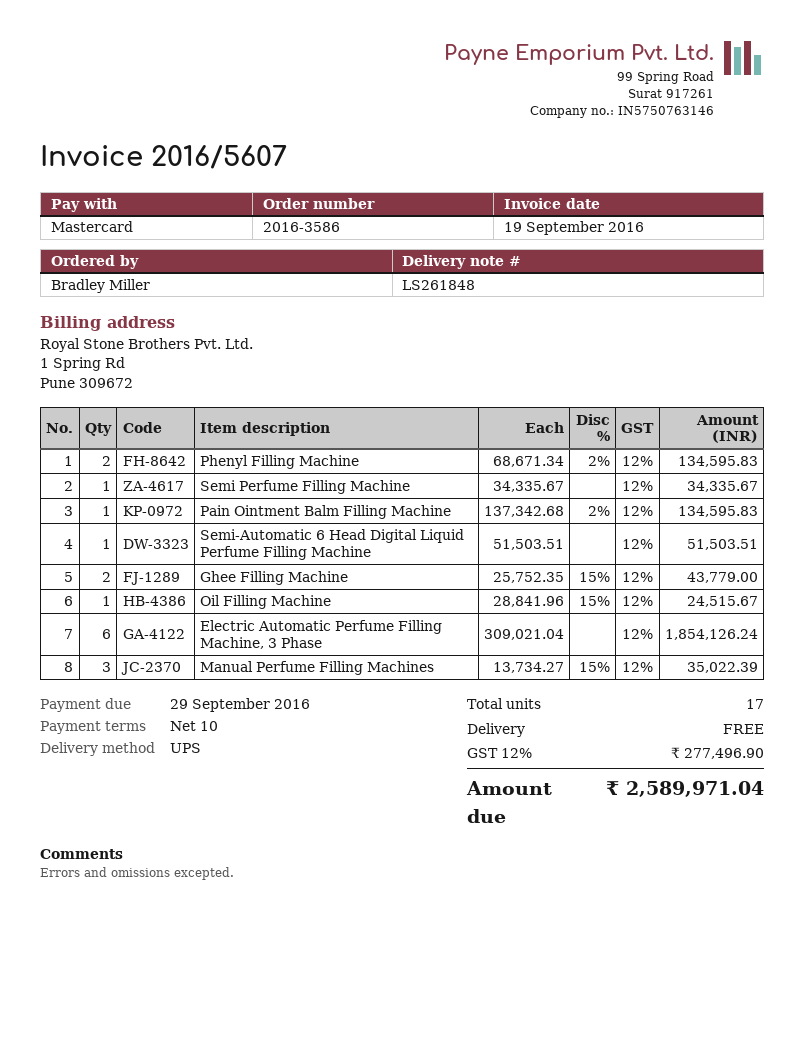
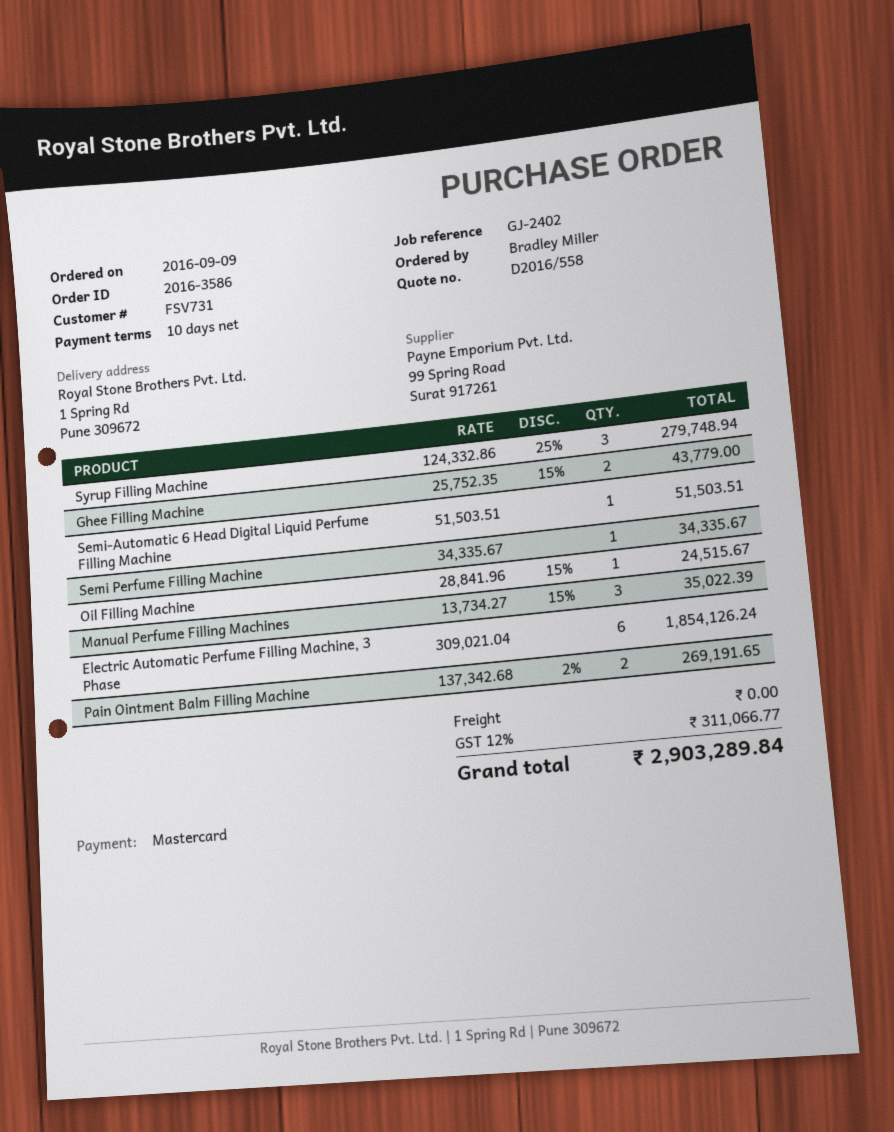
Phenyl Filling Machine: 2 x 68671.34 - 2% = 134595.83 -> none
Pain Ointment Balm Filling Machine: 1 x 137342.68 - 2% = 134595.83 -> 2 x 137342.68 - 2% = 269191.65
Syrup Filling Machine: none -> 3 x 124332.86 - 25% = 279748.94
tax: 12% = 277496.90 -> 12% = 311066.77
total: 2589971.04 -> 2903289.84

